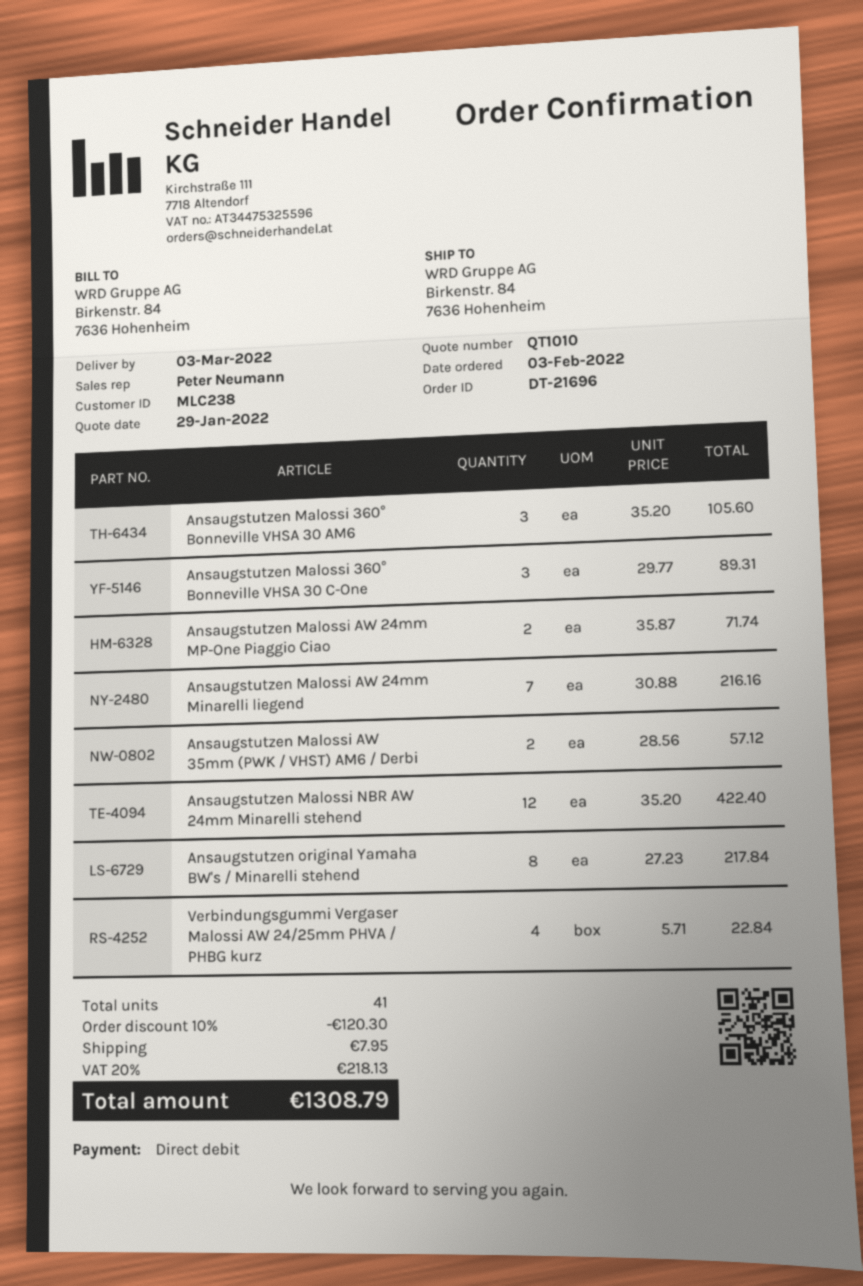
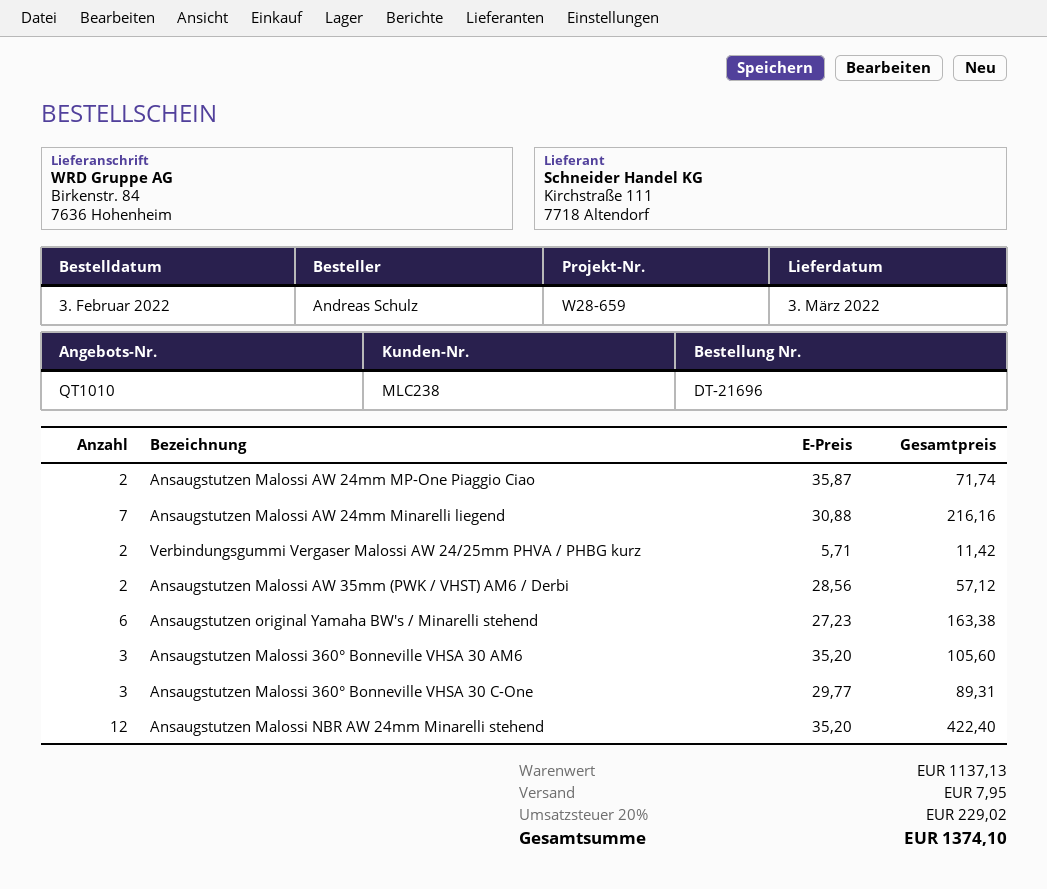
Ansaugstutzen original Yamaha BW's / Minarelli stehend: 8 x 27.23 = 217.84 -> 6 x 27.23 = 163.38
Verbindungsgummi Vergaser Malossi AW 24/25mm PHVA / PHBG kurz: 4 x 5.71 = 22.84 -> 2 x 5.71 = 11.42
discount: 10% = 120.30 -> none
tax: 20% = 218.13 -> 20% = 229.02
total: 1308.79 -> 1374.10

